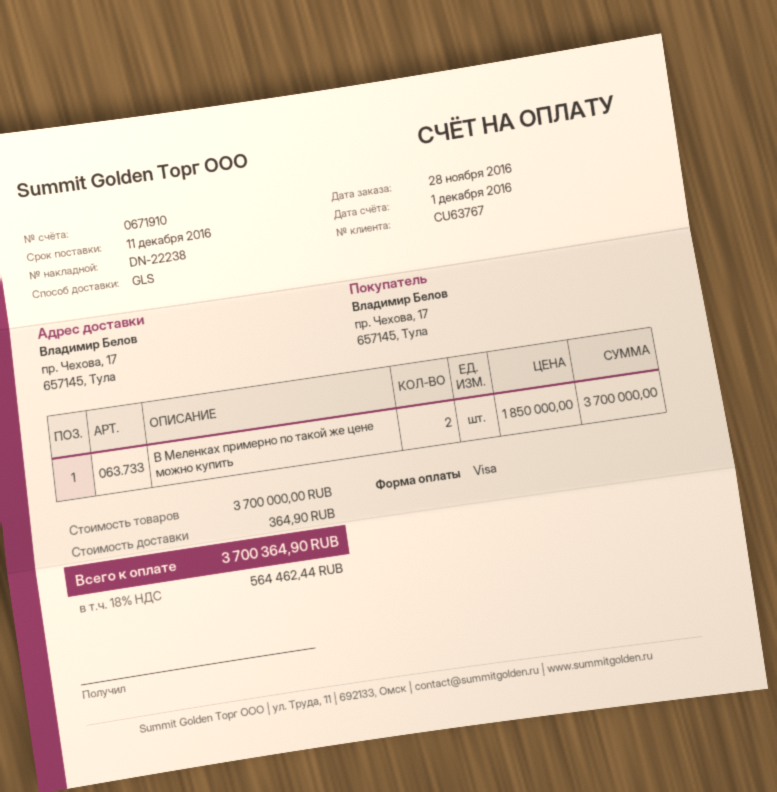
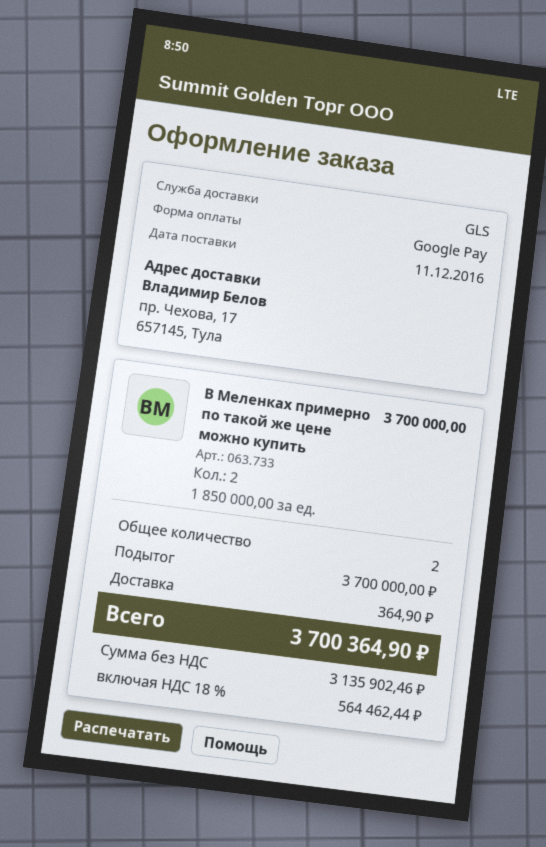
payment method: Visa -> Google Pay

